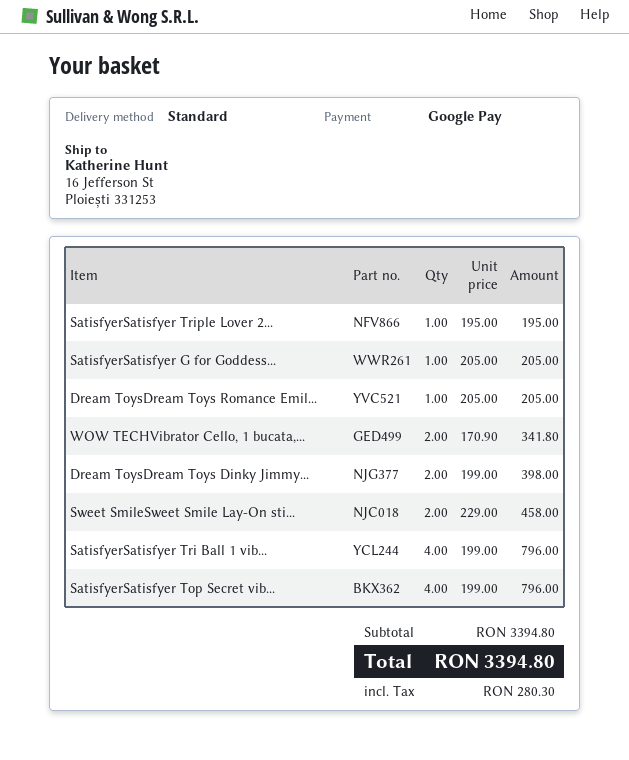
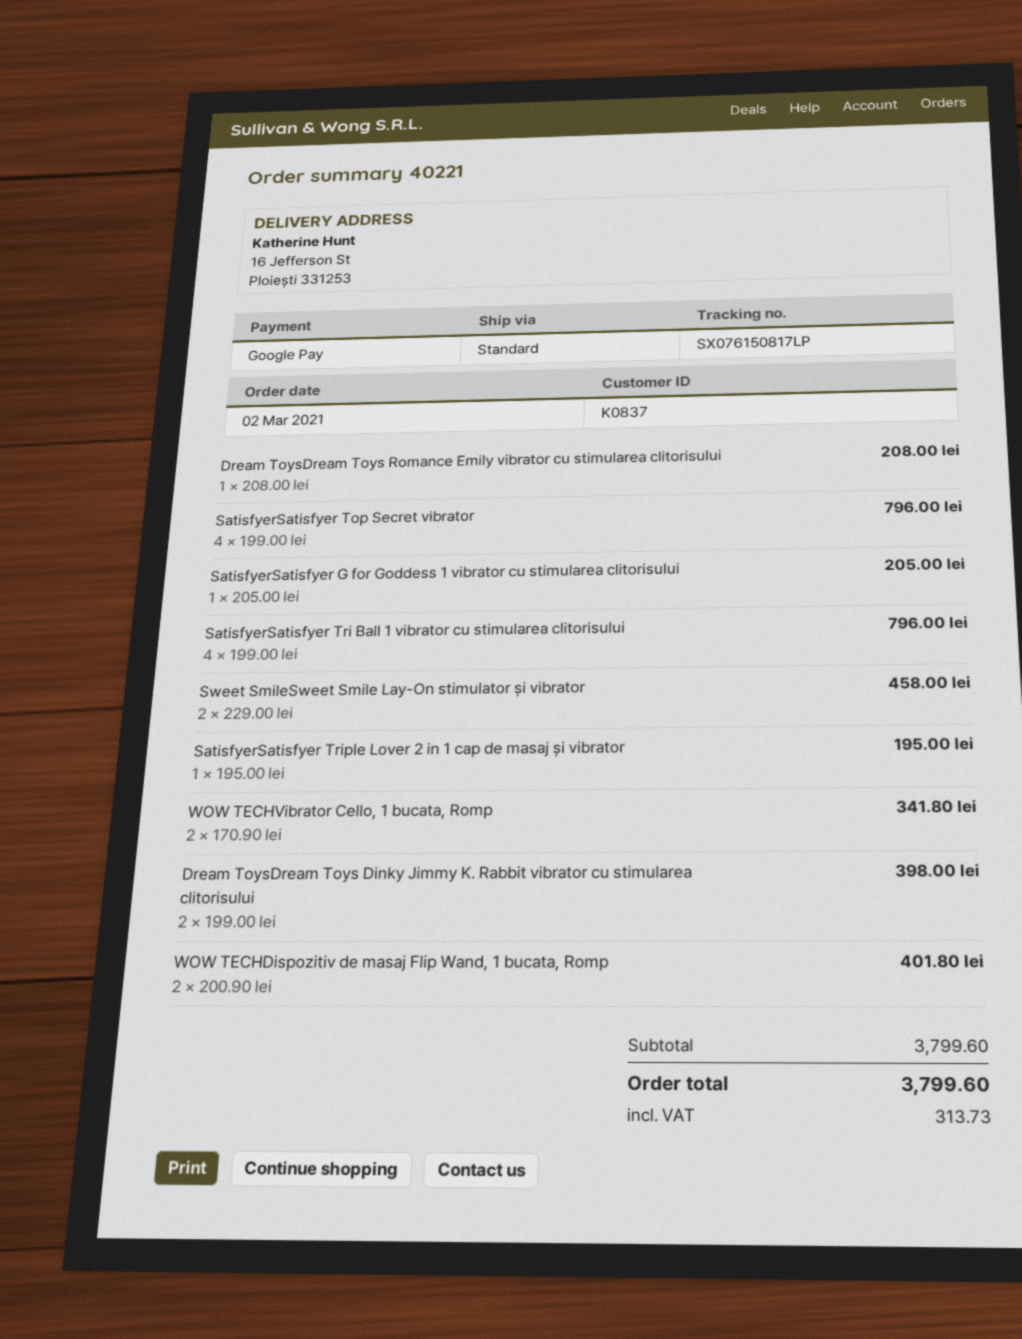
Dream ToysDream Toys Romance Emil...: 1 x 205.00 = 205.00 -> 1 x 208.00 = 208.00
WOW TECHDispozitiv de masaj Flip Wand, 1 bucata, Romp: none -> 2 x 200.90 = 401.80
subtotal: 3394.80 -> 3799.60
tax: 280.30 -> 313.73
total: 3394.80 -> 3799.60

